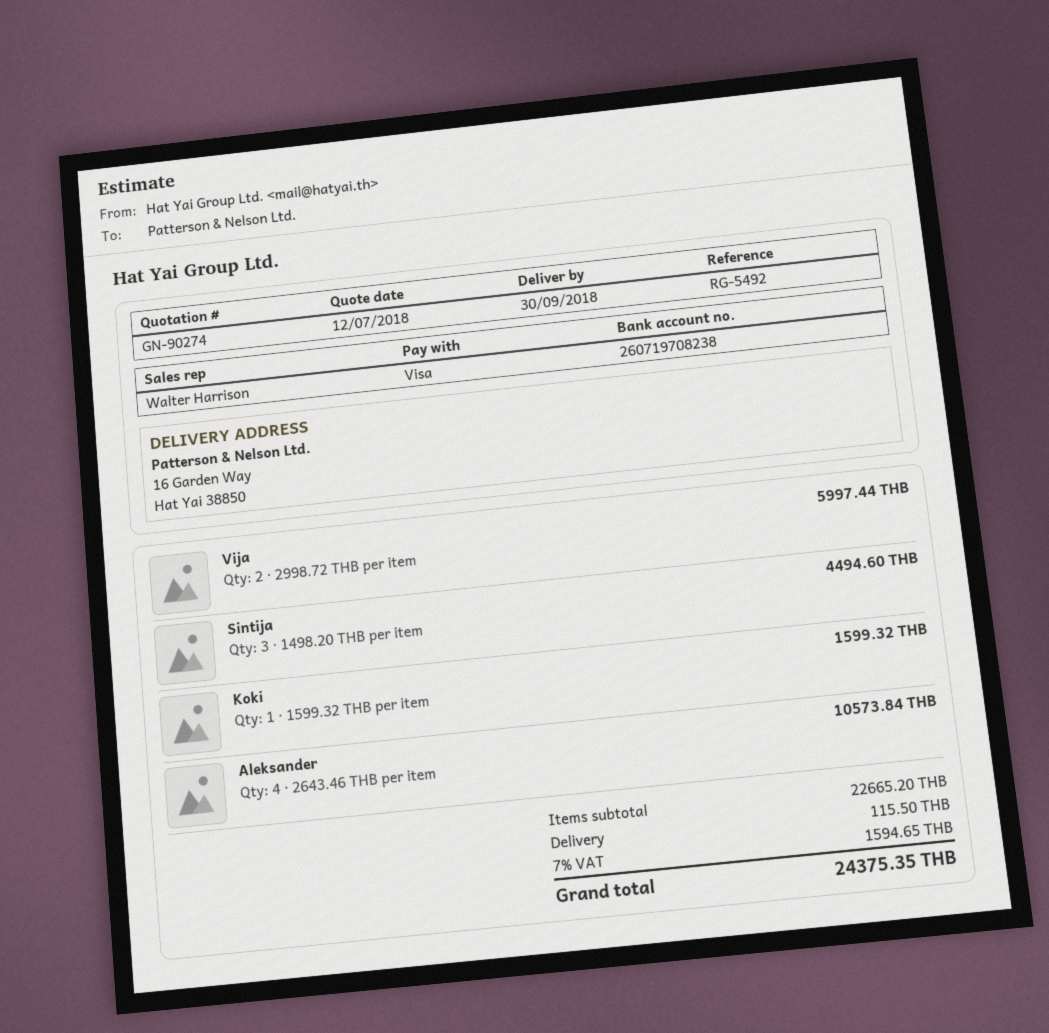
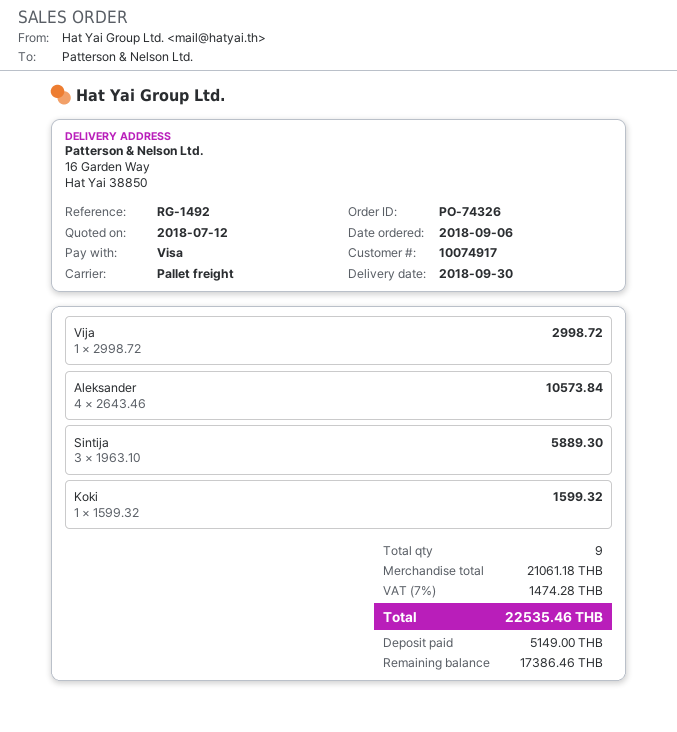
reference: RG-5492 -> RG-1492
Vija: 2 x 2998.72 = 5997.44 -> 1 x 2998.72 = 2998.72
Sintija: 3 x 1498.20 = 4494.60 -> 3 x 1963.10 = 5889.30
subtotal: 22665.20 -> 21061.18
shipping: 115.50 -> none
tax: 7% = 1594.65 -> 7% = 1474.28
total: 24375.35 -> 22535.46

